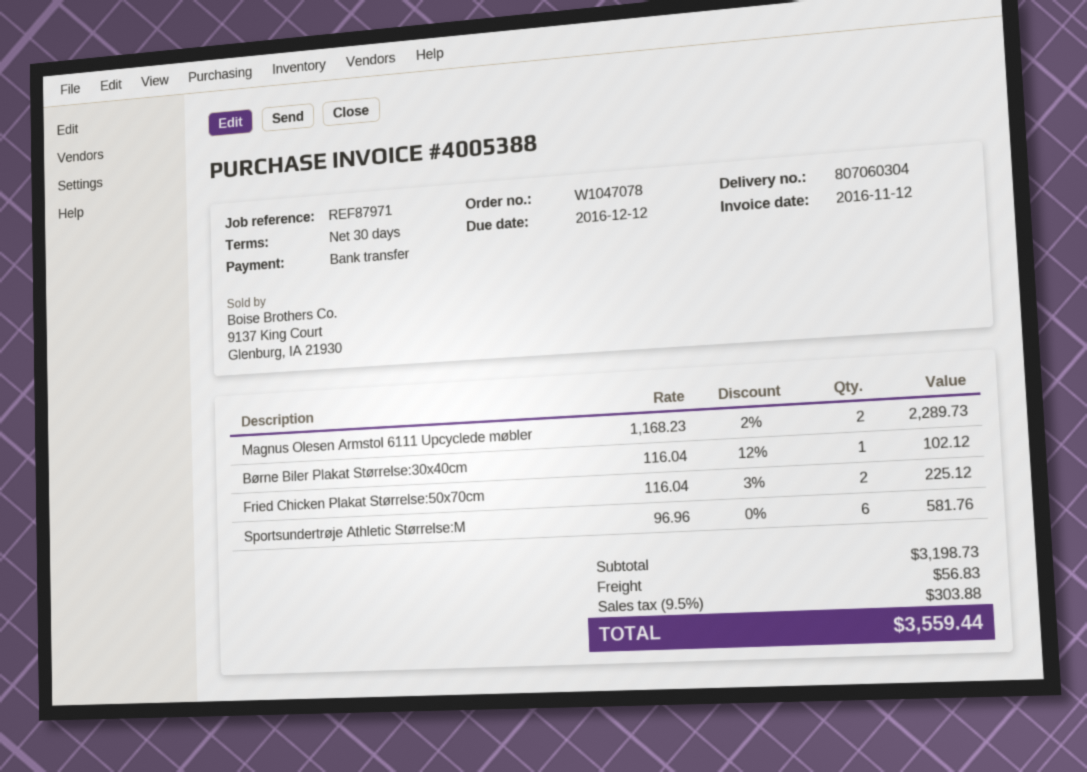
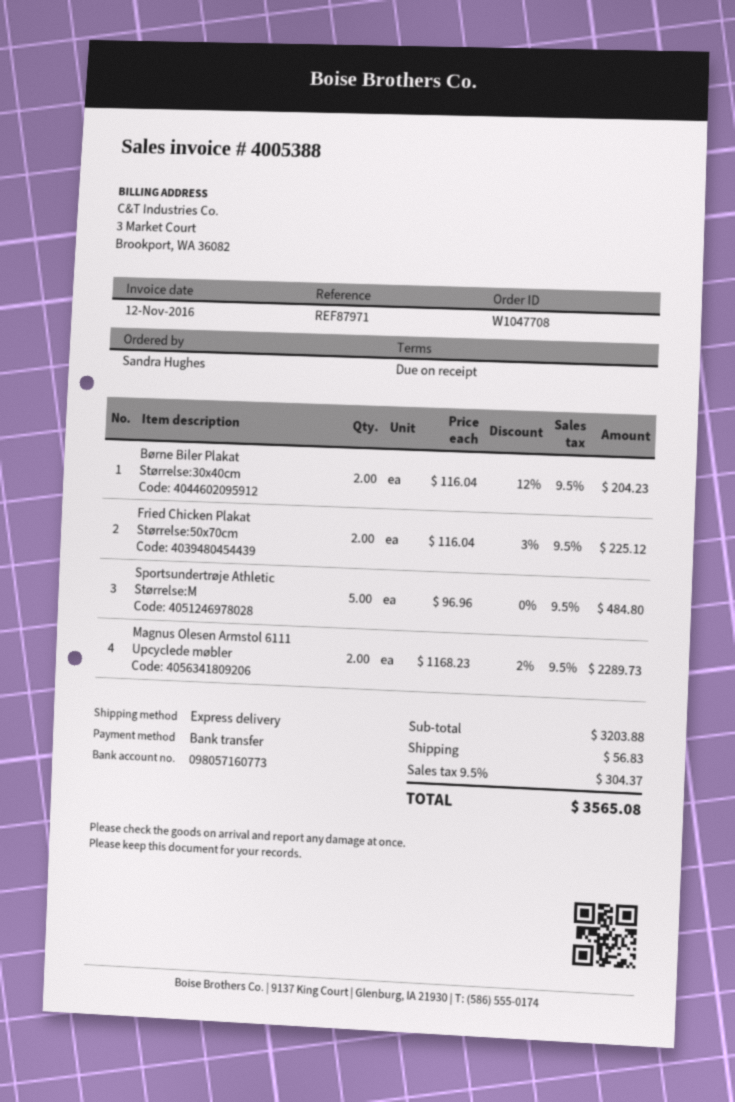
order number: W1047078 -> W1047708
payment terms: 30 days -> on receipt
Børne Biler Plakat Størrelse:30x40cm: 1 x 116.04 - 12% = 102.12 -> 2 x 116.04 - 12% = 204.23
Sportsundertrøje Athletic Størrelse:M: 6 x 96.96 = 581.76 -> 5 x 96.96 = 484.80
subtotal: 3198.73 -> 3203.88
tax: 9.5% = 303.88 -> 9.5% = 304.37
total: 3559.44 -> 3565.08

